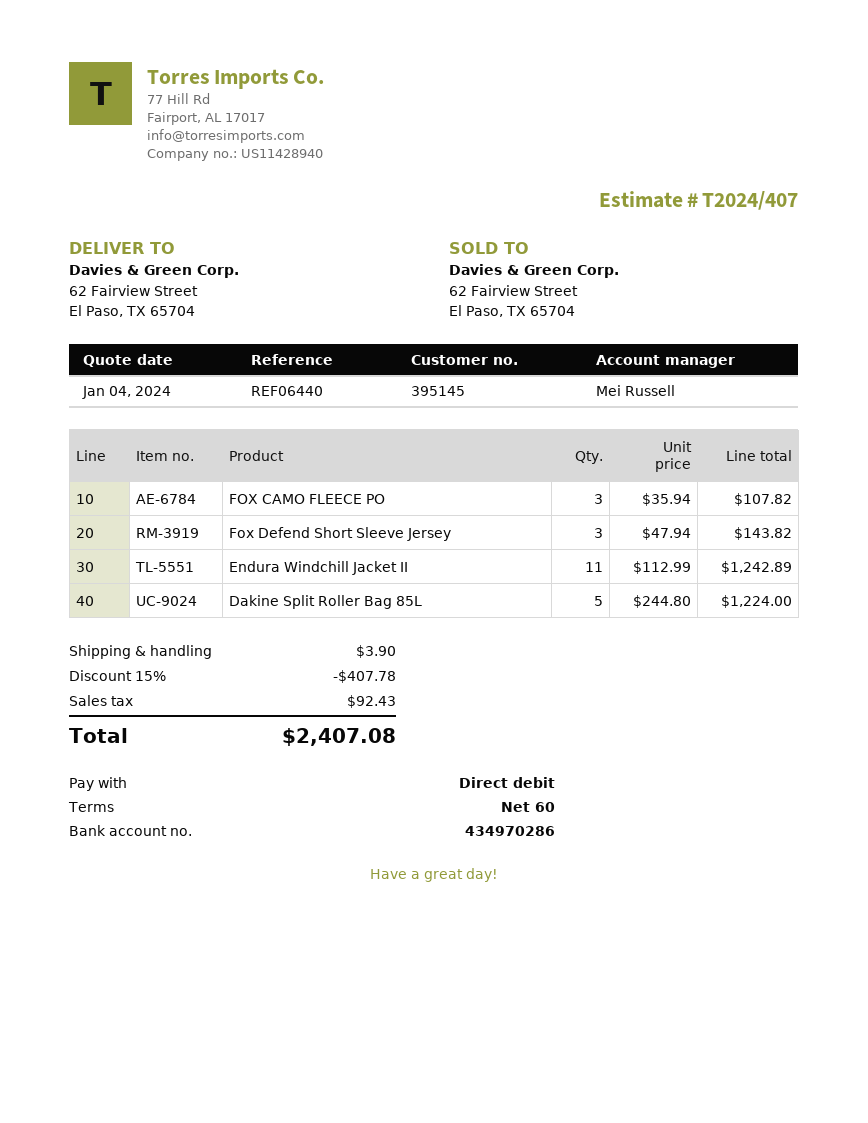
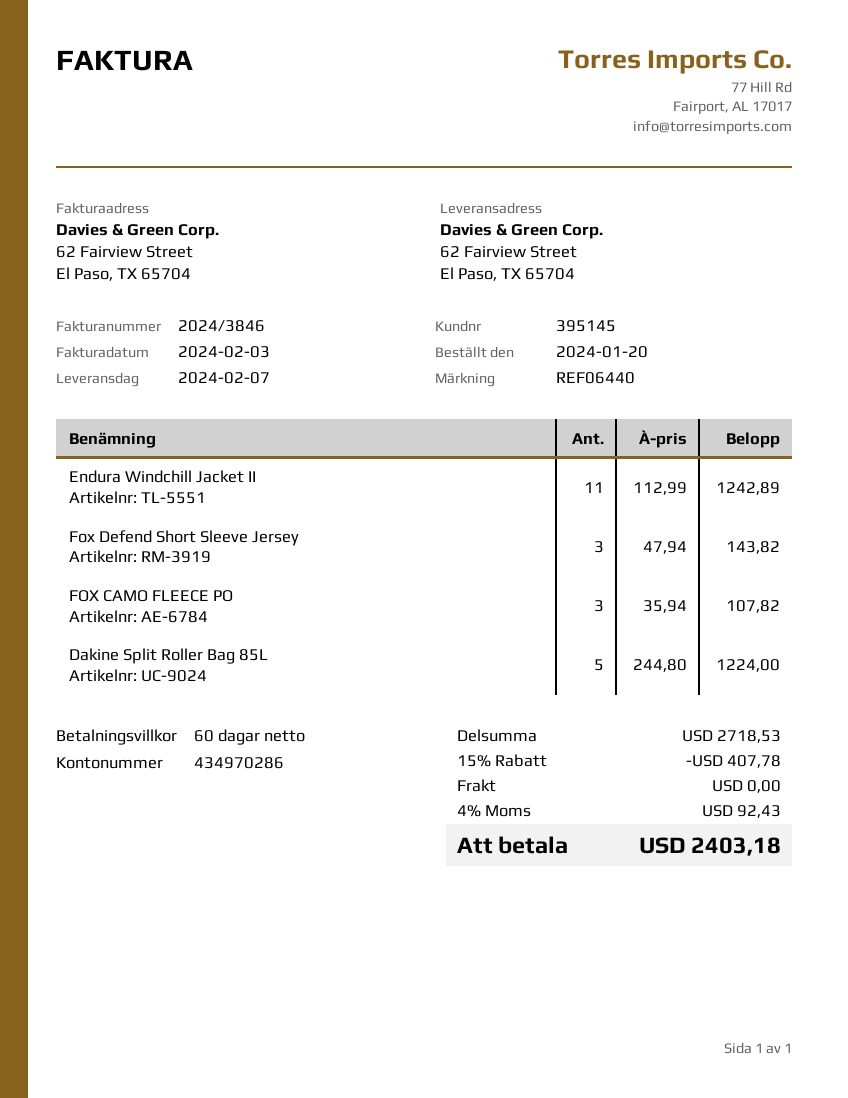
shipping: 3.90 -> 0.00
total: 2407.08 -> 2403.18

